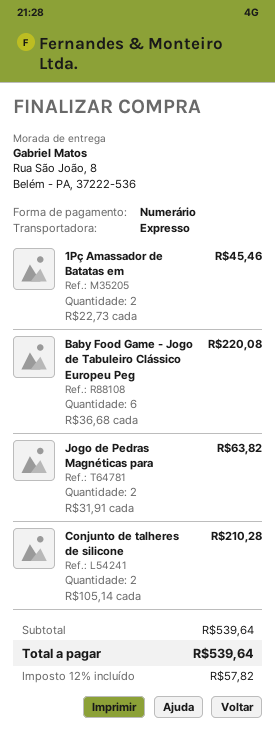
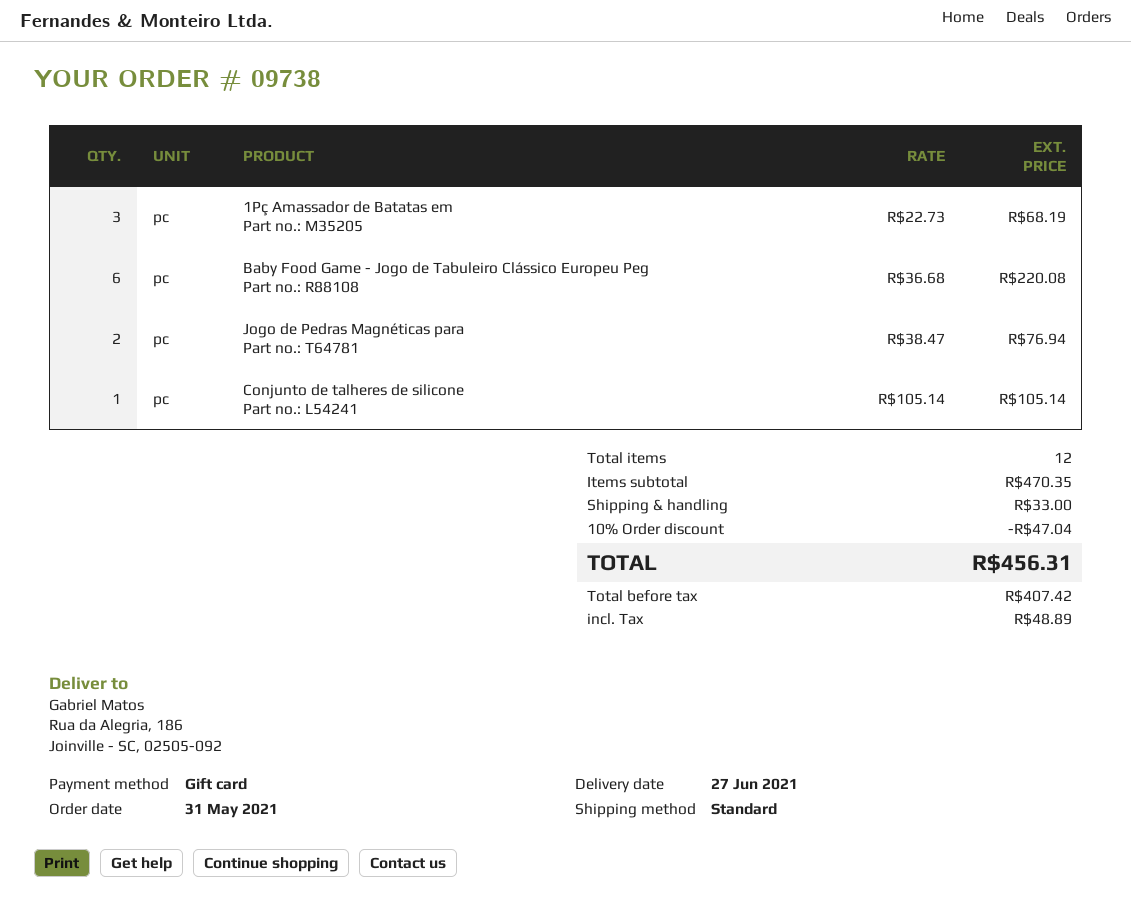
payment method: cash -> gift card
shipping method: express -> standard
ship to: Rua São João, 8, Belém - PA, 37222-536 -> Rua da Alegria, 186, Joinville - SC, 02505-092
1Pç Amassador de Batatas em: 2 x 22.73 = 45.46 -> 3 x 22.73 = 68.19
Jogo de Pedras Magnéticas para: 2 x 31.91 = 63.82 -> 2 x 38.47 = 76.94
Conjunto de talheres de silicone: 2 x 105.14 = 210.28 -> 1 x 105.14 = 105.14
subtotal: 539.64 -> 470.35
discount: none -> 10% = 47.04
shipping: none -> 33.00
tax: 57.82 -> 48.89
total: 539.64 -> 456.31

